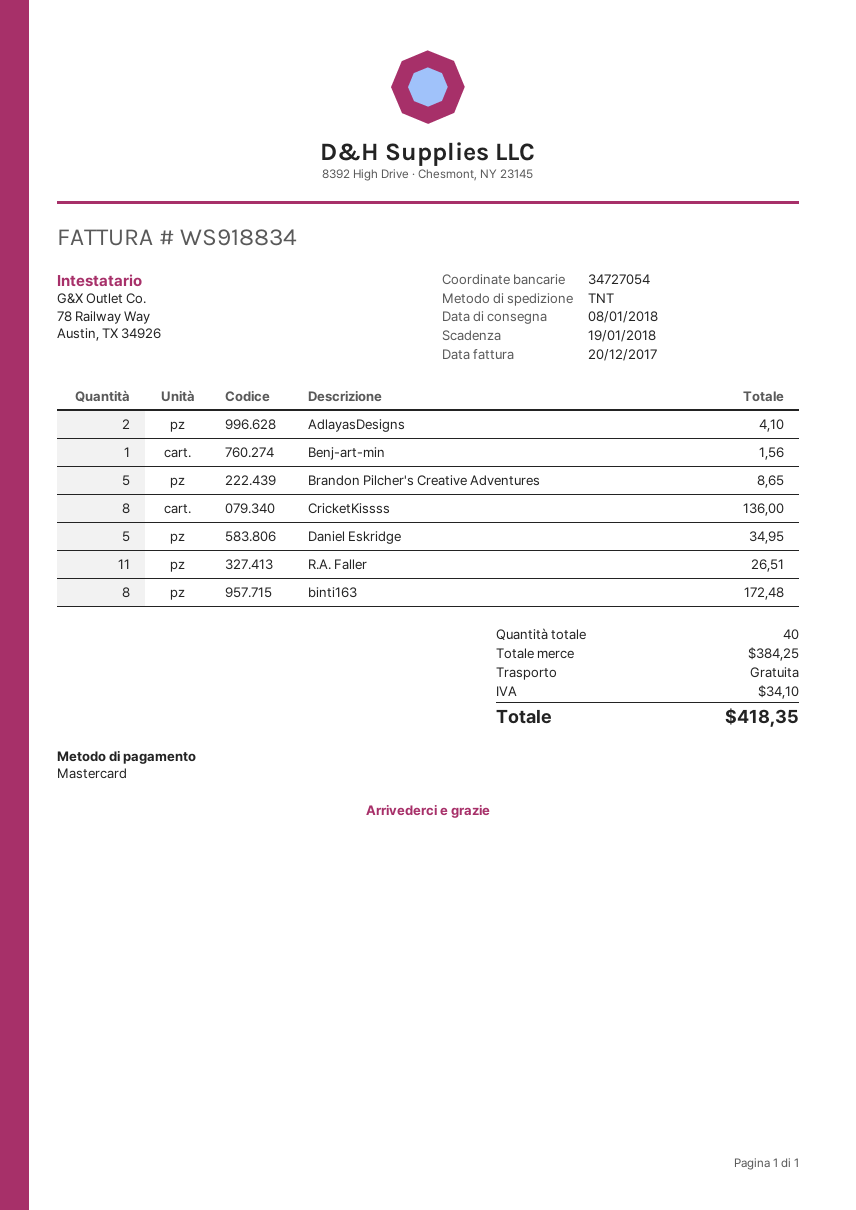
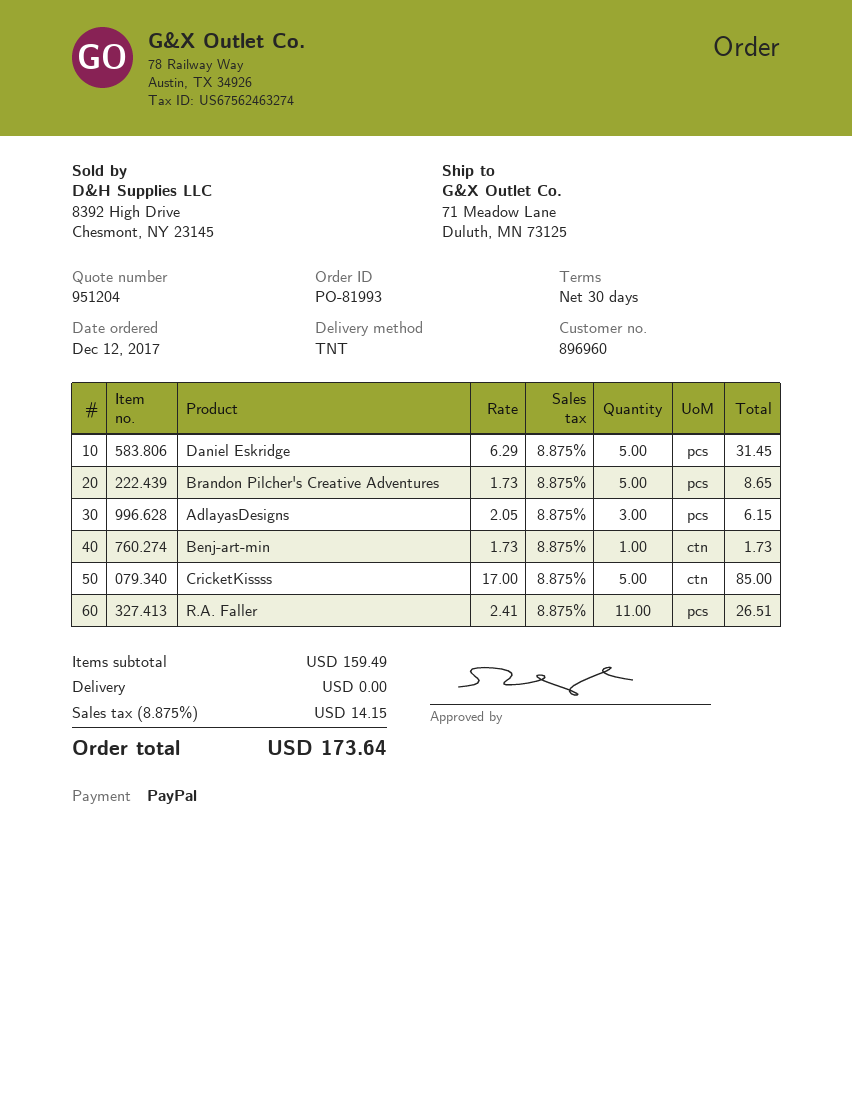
payment method: Mastercard -> PayPal
AdlayasDesigns: 2 for 4.10 -> 3 for 6.15
Benj-art-min: 1 for 1.56 -> 1 for 1.73
CricketKissss: 8 for 136.00 -> 5 for 85.00
Daniel Eskridge: 5 for 34.95 -> 5 for 31.45
binti163: 8 for 172.48 -> none
subtotal: 384.25 -> 159.49
tax: 34.10 -> 14.15
total: 418.35 -> 173.64

